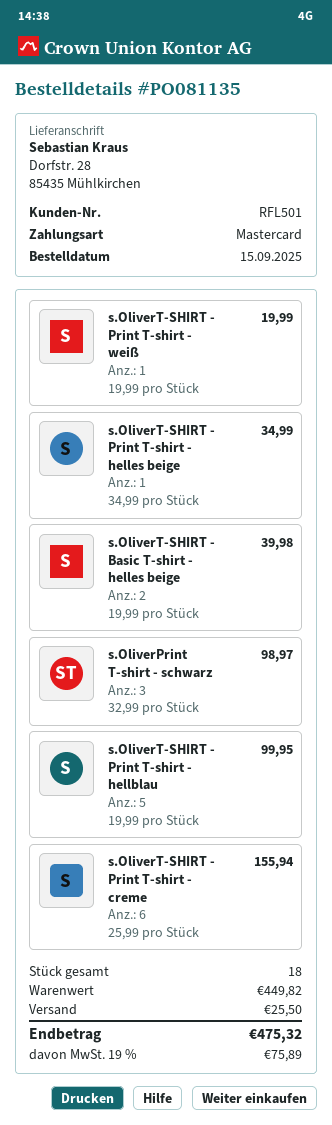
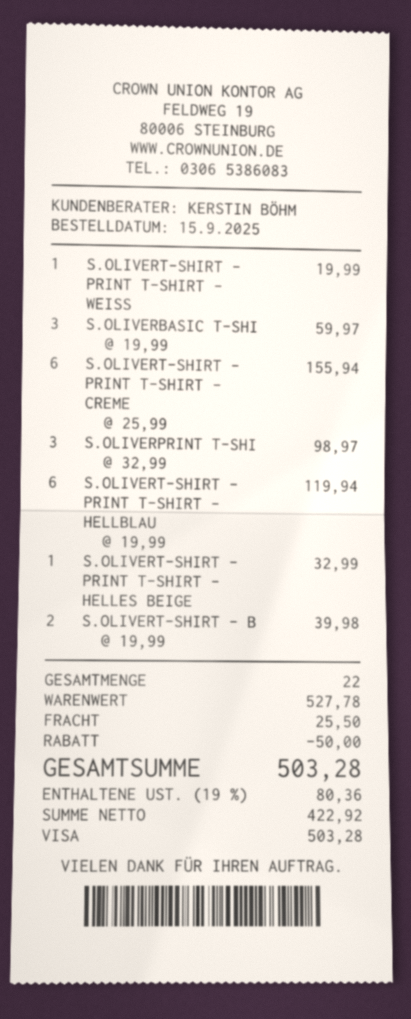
payment method: Mastercard -> Visa
s.OliverT-SHIRT - Print T-shirt - helles beige: 1 x 34.99 = 34.99 -> 1 x 32.99 = 32.99
s.OliverT-SHIRT - Print T-shirt - hellblau: 5 x 19.99 = 99.95 -> 6 x 19.99 = 119.94
S.OLIVERBASIC T-SHI: none -> 3 x 19.99 = 59.97
total quantity: 18 -> 22
subtotal: 449.82 -> 527.78
discount: none -> 50.00
tax: 19% = 75.89 -> 19% = 80.36
total: 475.32 -> 503.28

